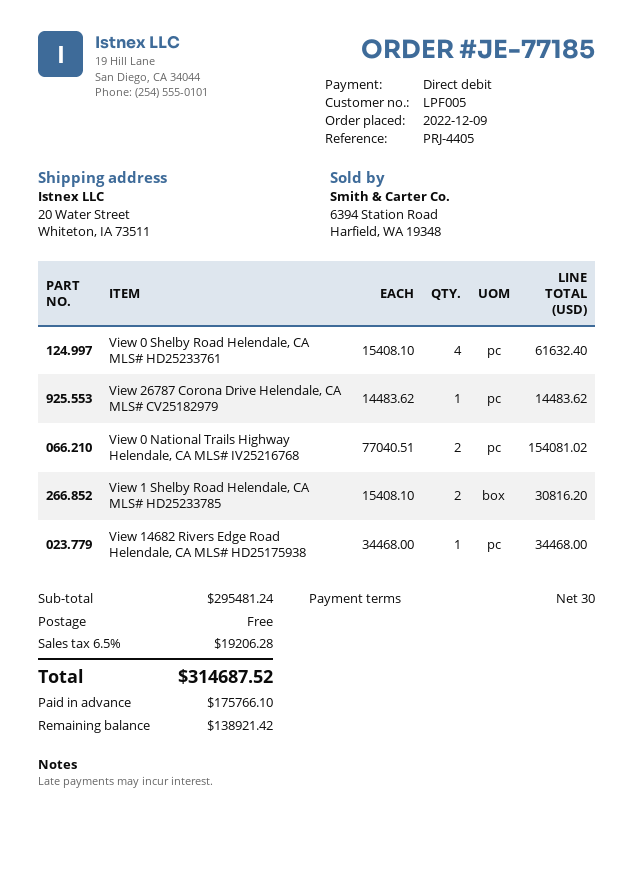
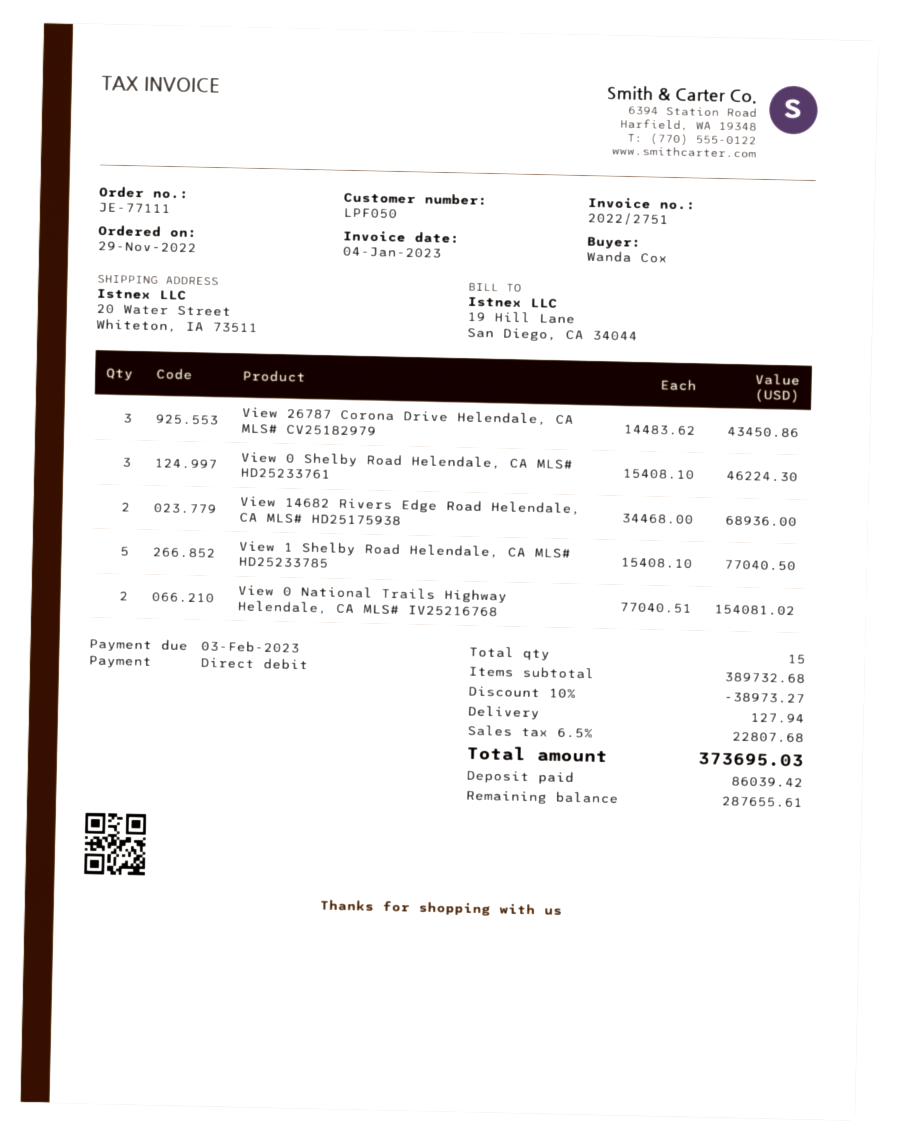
order number: JE-77185 -> JE-77111
order date: 2022-12-09 -> 2022-11-29
customer number: LPF005 -> LPF050
View 0 Shelby Road Helendale, CA MLS# HD25233761: 4 x 15408.10 = 61632.40 -> 3 x 15408.10 = 46224.30
View 26787 Corona Drive Helendale, CA MLS# CV25182979: 1 x 14483.62 = 14483.62 -> 3 x 14483.62 = 43450.86
View 1 Shelby Road Helendale, CA MLS# HD25233785: 2 x 15408.10 = 30816.20 -> 5 x 15408.10 = 77040.50
View 14682 Rivers Edge Road Helendale, CA MLS# HD25175938: 1 x 34468.00 = 34468.00 -> 2 x 34468.00 = 68936.00
subtotal: 295481.24 -> 389732.68
discount: none -> 10% = 38973.27
shipping: 0.00 -> 127.94
tax: 6.5% = 19206.28 -> 6.5% = 22807.68
total: 314687.52 -> 373695.03
deposit: 175766.10 -> 86039.42
balance: 138921.42 -> 287655.61

